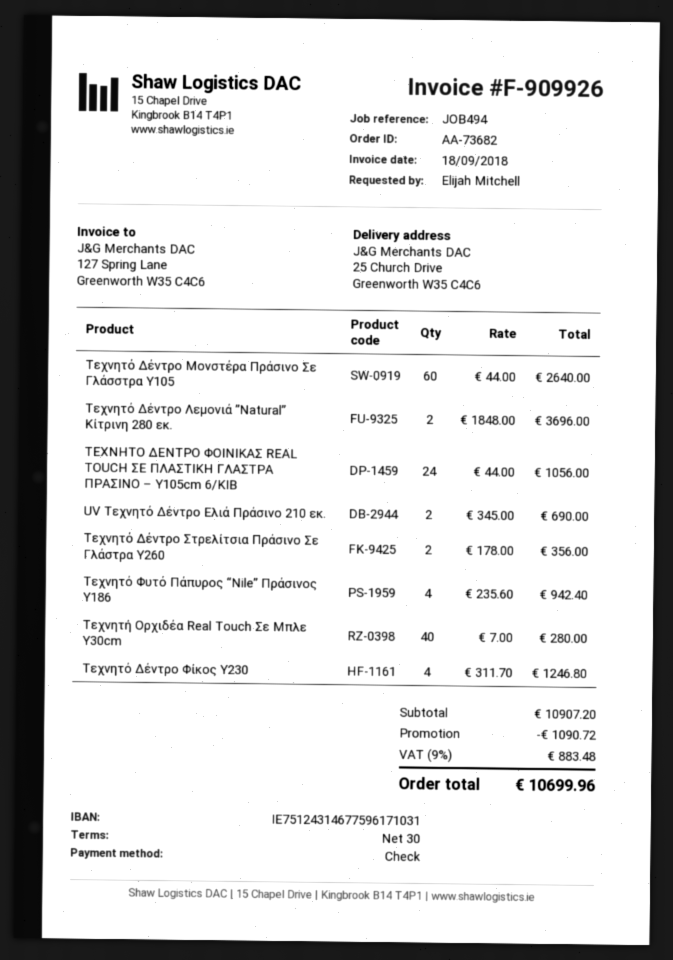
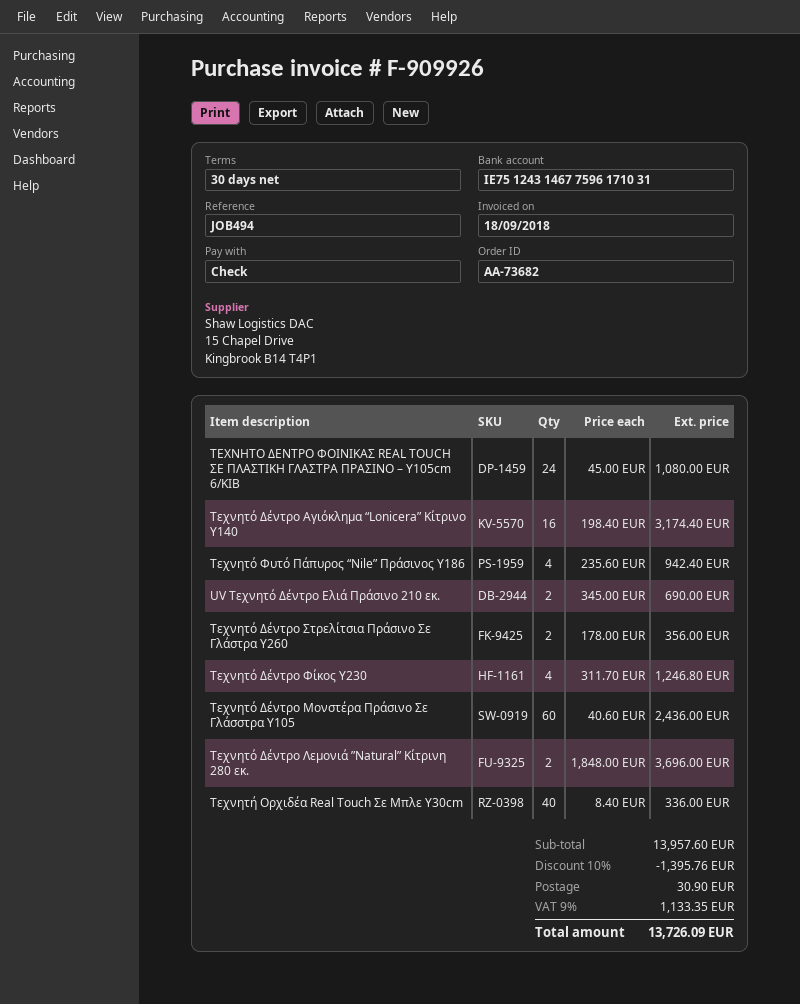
Τεχνητό Δέντρο Μονστέρα Πράσινο Σε Γλάσστρα Y105: 60 x 44.00 = 2640.00 -> 60 x 40.60 = 2436.00
ΤΕΧΝΗΤΟ ΔΕΝΤΡΟ ΦΟΙΝΙΚΑΣ REAL TOUCH ΣΕ ΠΛΑΣΤΙΚΗ ΓΛΑΣΤΡΑ ΠΡΑΣΙΝO – Υ105cm 6/ΚΙΒ: 24 x 44.00 = 1056.00 -> 24 x 45.00 = 1080.00
Τεχνητή Ορχιδέα Real Touch Σε Μπλε Y30cm: 40 x 7.00 = 280.00 -> 40 x 8.40 = 336.00
Τεχνητό Δέντρο Αγιόκλημα “Lonicera” Κίτρινο Υ140: none -> 16 x 198.40 = 3174.40
subtotal: 10907.20 -> 13957.60
discount: 1090.72 -> 1395.76
shipping: none -> 30.90
tax: 9% = 883.48 -> 9% = 1133.35
total: 10699.96 -> 13726.09

